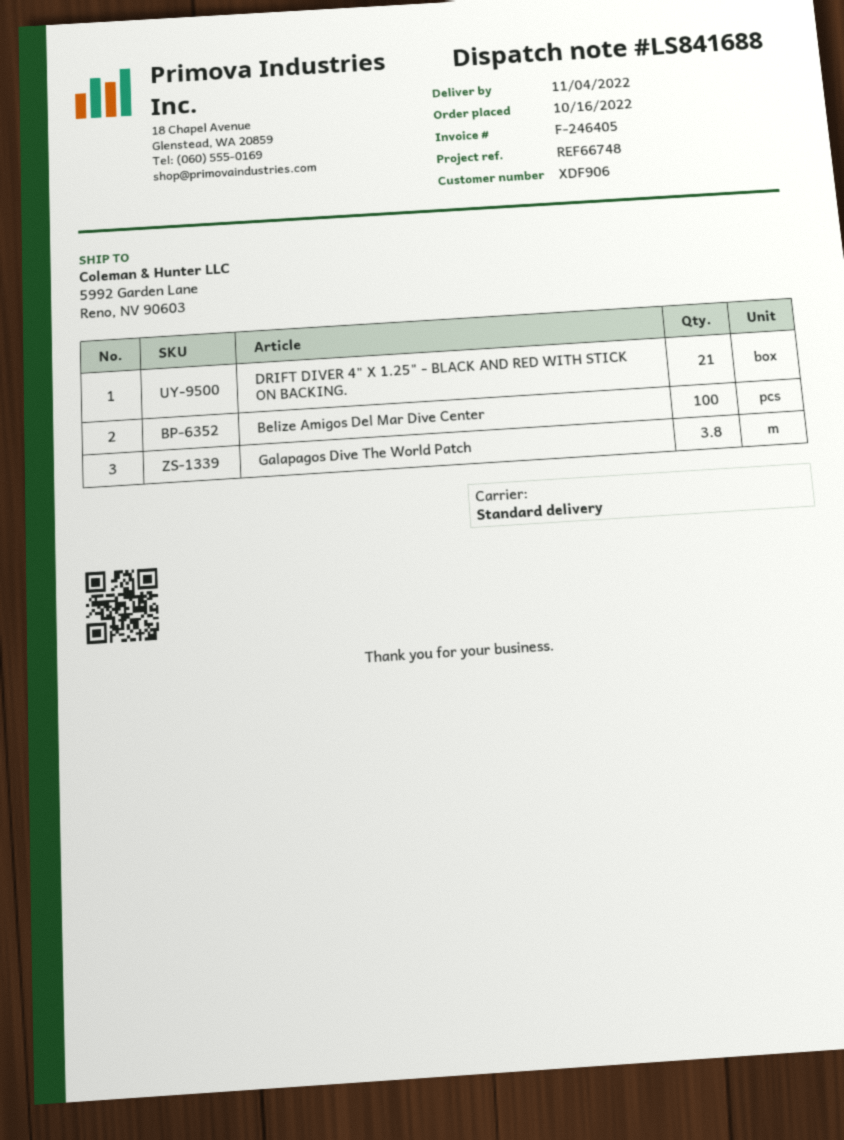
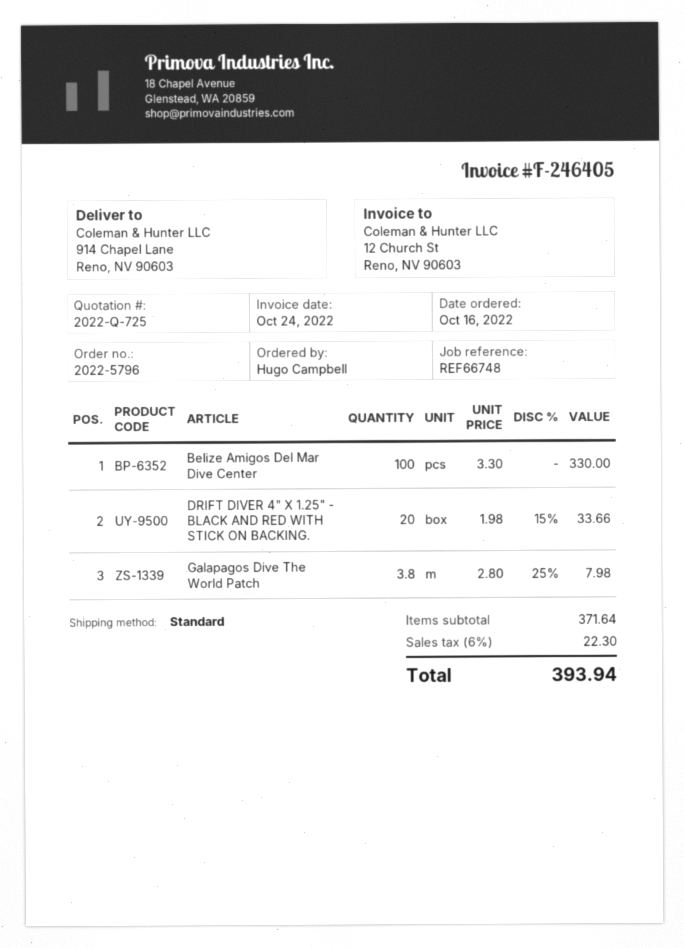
ship to: 5992 Garden Lane, Reno, NV 90603 -> 914 Chapel Lane, Reno, NV 90603
DRIFT DIVER 4" X 1.25" - BLACK AND RED WITH STICK ON BACKING.: 21 -> 20

